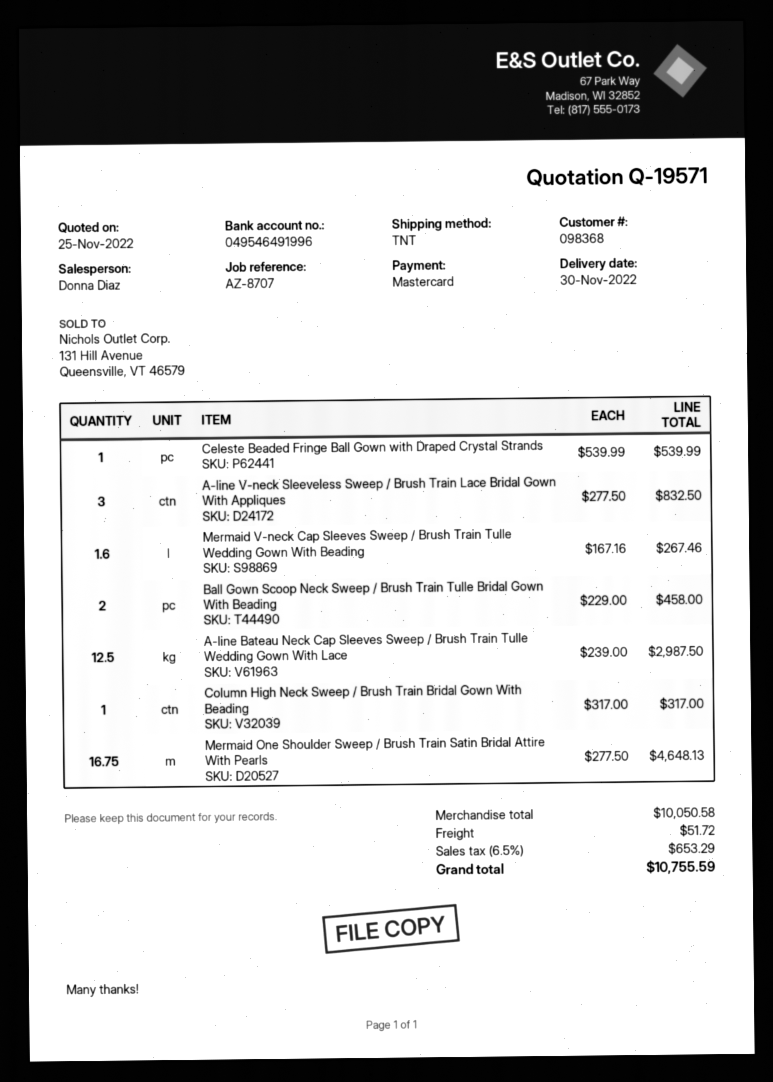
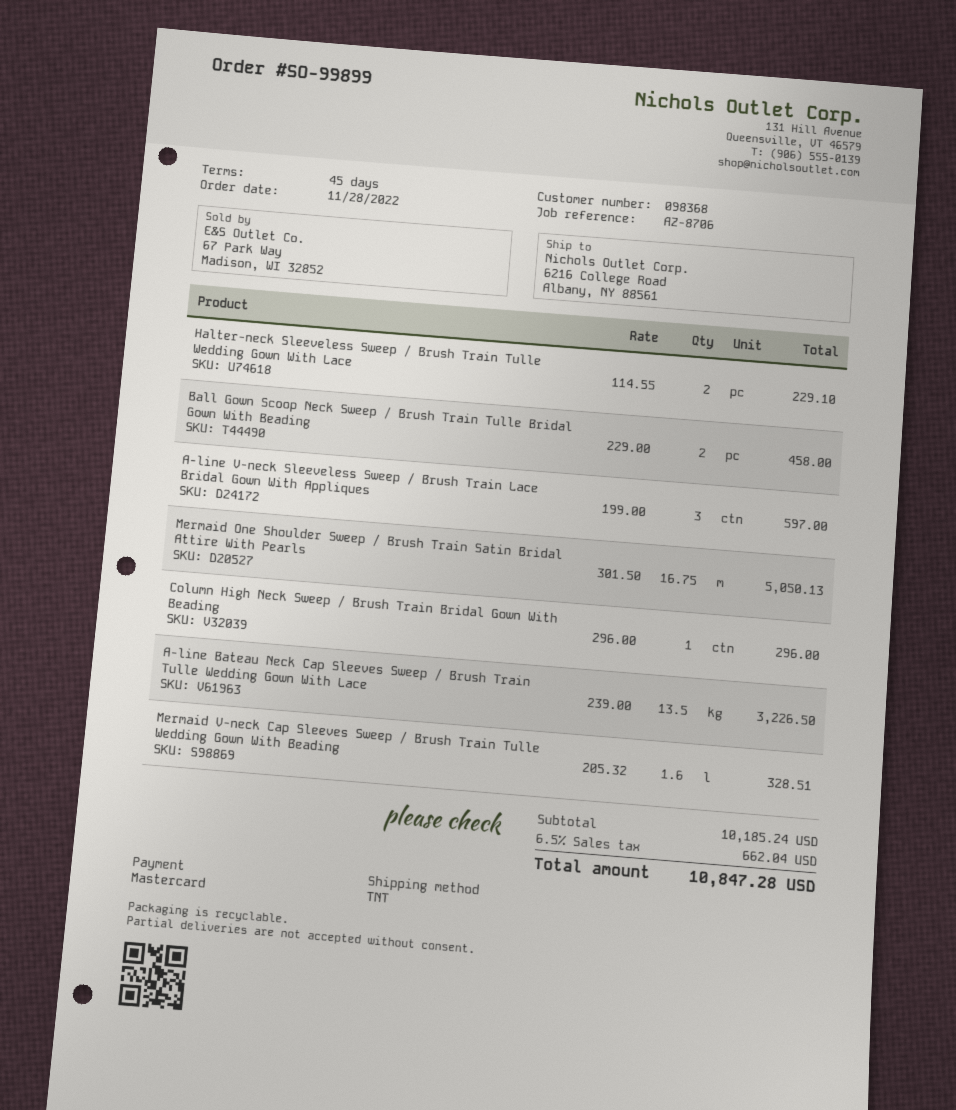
reference: AZ-8707 -> AZ-8706
Celeste Beaded Fringe Ball Gown with Draped Crystal Strands: 1 x 539.99 = 539.99 -> none
A-line V-neck Sleeveless Sweep / Brush Train Lace Bridal Gown With Appliques: 3 x 277.50 = 832.50 -> 3 x 199.00 = 597.00
Mermaid V-neck Cap Sleeves Sweep / Brush Train Tulle Wedding Gown With Beading: 1.6 x 167.16 = 267.46 -> 1.6 x 205.32 = 328.51
A-line Bateau Neck Cap Sleeves Sweep / Brush Train Tulle Wedding Gown With Lace: 12.5 x 239.00 = 2987.50 -> 13.5 x 239.00 = 3226.50
Column High Neck Sweep / Brush Train Bridal Gown With Beading: 1 x 317.00 = 317.00 -> 1 x 296.00 = 296.00
Mermaid One Shoulder Sweep / Brush Train Satin Bridal Attire With Pearls: 16.75 x 277.50 = 4648.13 -> 16.75 x 301.50 = 5050.13
Halter-neck Sleeveless Sweep / Brush Train Tulle Wedding Gown With Lace: none -> 2 x 114.55 = 229.10
subtotal: 10050.58 -> 10185.24
shipping: 51.72 -> none
tax: 6.5% = 653.29 -> 6.5% = 662.04
total: 10755.59 -> 10847.28

